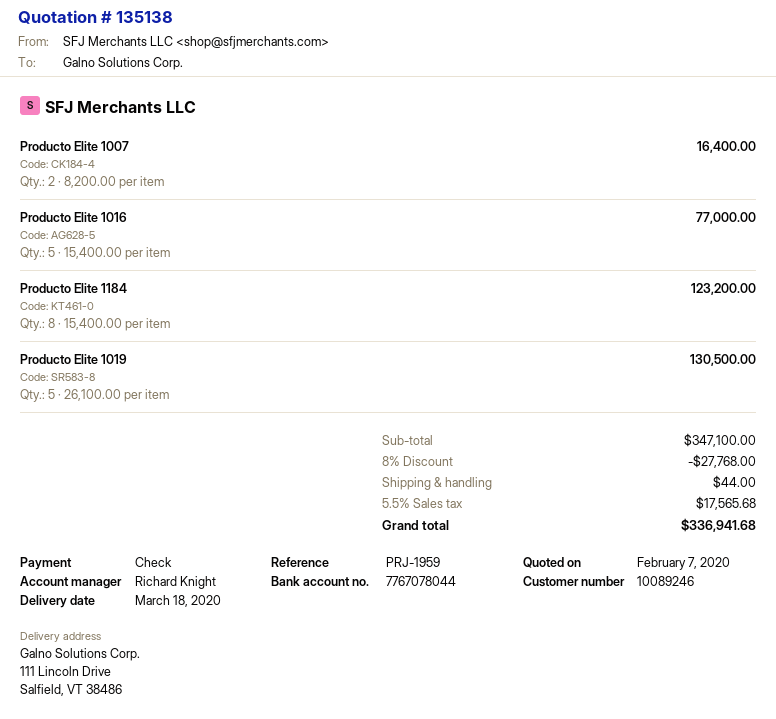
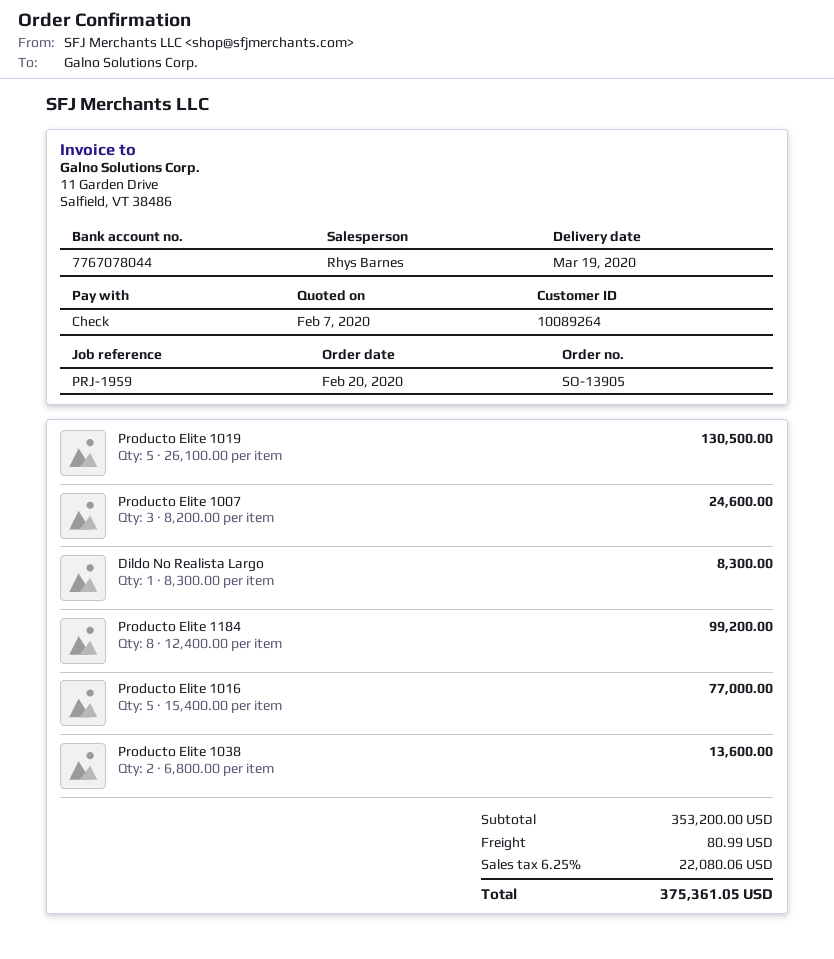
delivery date: 2020-03-18 -> 2020-03-19
customer number: 10089246 -> 10089264
sales rep: Richard Knight -> Rhys Barnes
Producto Elite 1007: 2 x 8200.00 = 16400.00 -> 3 x 8200.00 = 24600.00
Producto Elite 1184: 8 x 15400.00 = 123200.00 -> 8 x 12400.00 = 99200.00
Dildo No Realista Largo: none -> 1 x 8300.00 = 8300.00
Producto Elite 1038: none -> 2 x 6800.00 = 13600.00
subtotal: 347100.00 -> 353200.00
discount: 8% = 27768.00 -> none
shipping: 44.00 -> 80.99
tax: 5.5% = 17565.68 -> 6.25% = 22080.06
total: 336941.68 -> 375361.05

